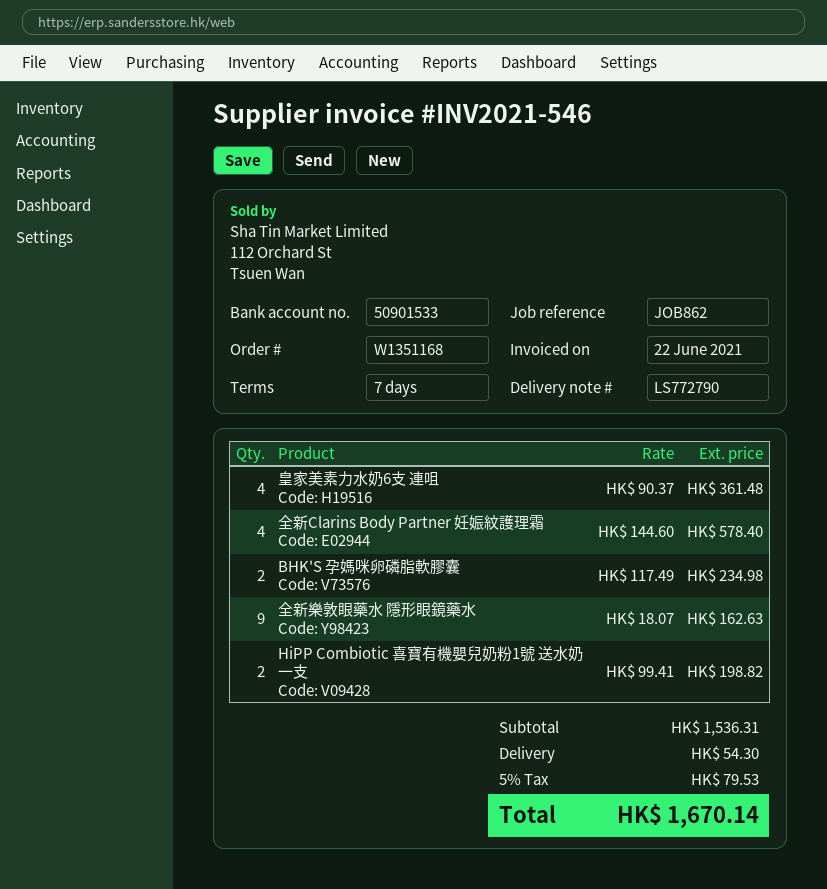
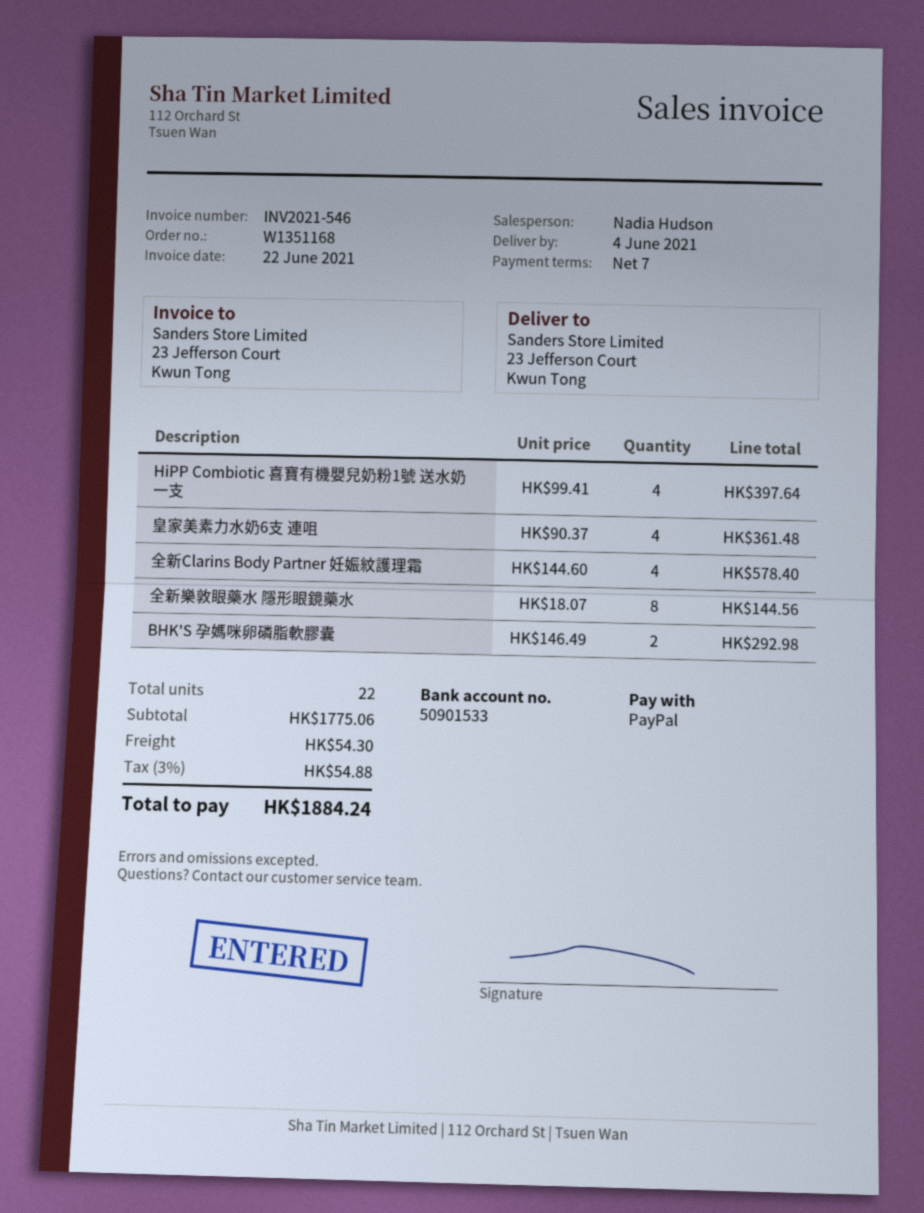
BHK'S 孕媽咪卵磷脂軟膠囊: 2 x 117.49 = 234.98 -> 2 x 146.49 = 292.98
全新樂敦眼藥水 隱形眼鏡藥水: 9 x 18.07 = 162.63 -> 8 x 18.07 = 144.56
HiPP Combiotic 喜寶有機嬰兒奶粉1號 送水奶一支: 2 x 99.41 = 198.82 -> 4 x 99.41 = 397.64
subtotal: 1536.31 -> 1775.06
tax: 5% = 79.53 -> 3% = 54.88
total: 1670.14 -> 1884.24

